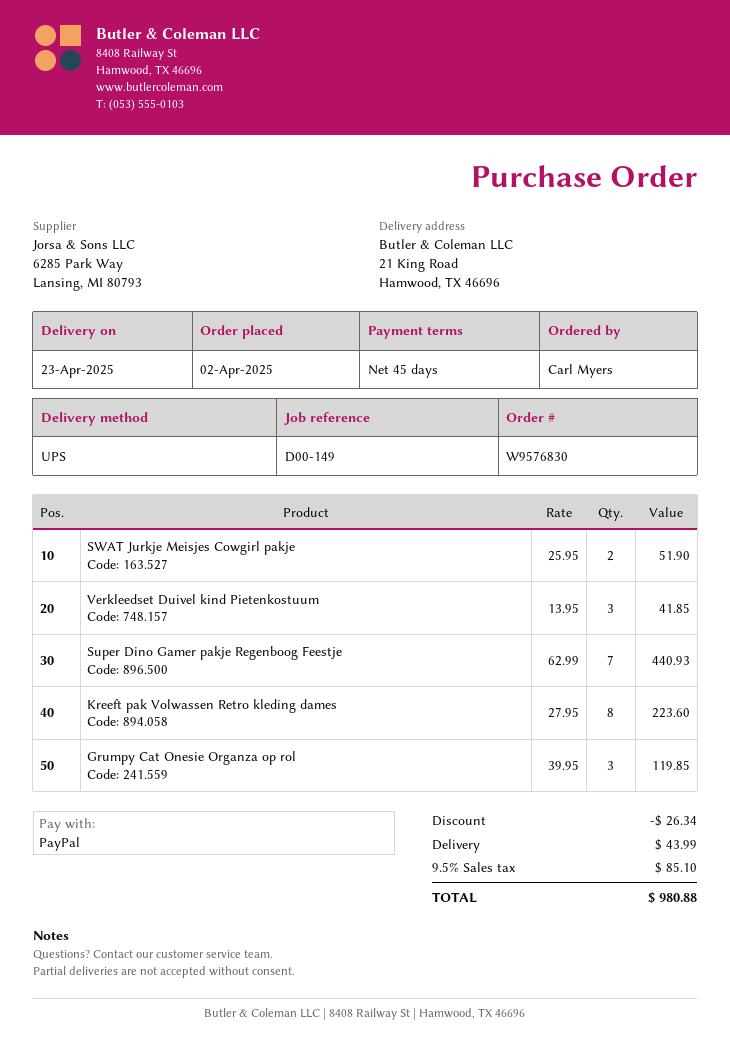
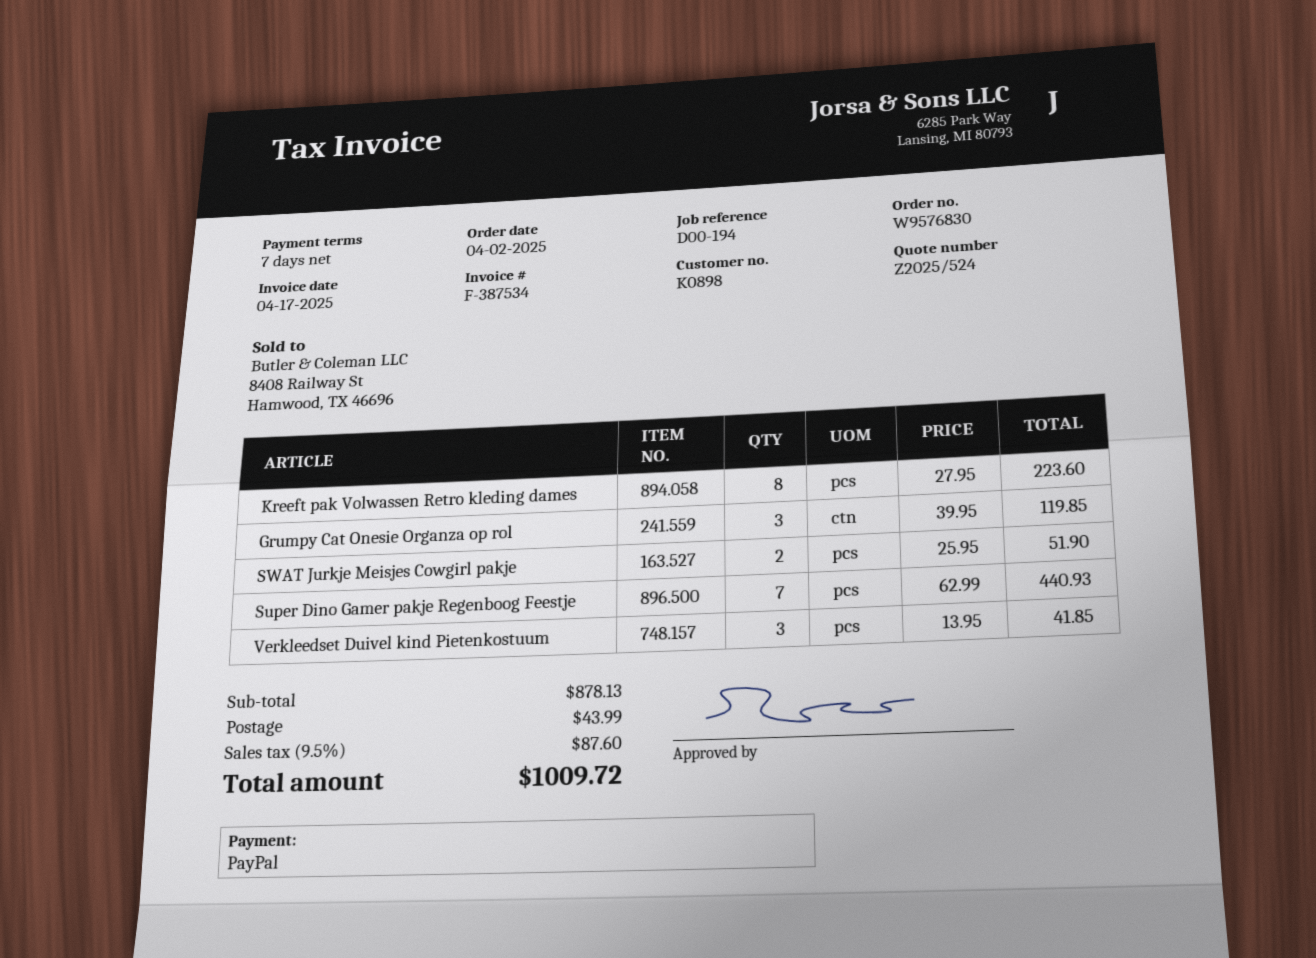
payment terms: 45 days -> 7 days
reference: D00-149 -> D00-194
discount: 26.34 -> none
tax: 9.5% = 85.10 -> 9.5% = 87.60
total: 980.88 -> 1009.72

